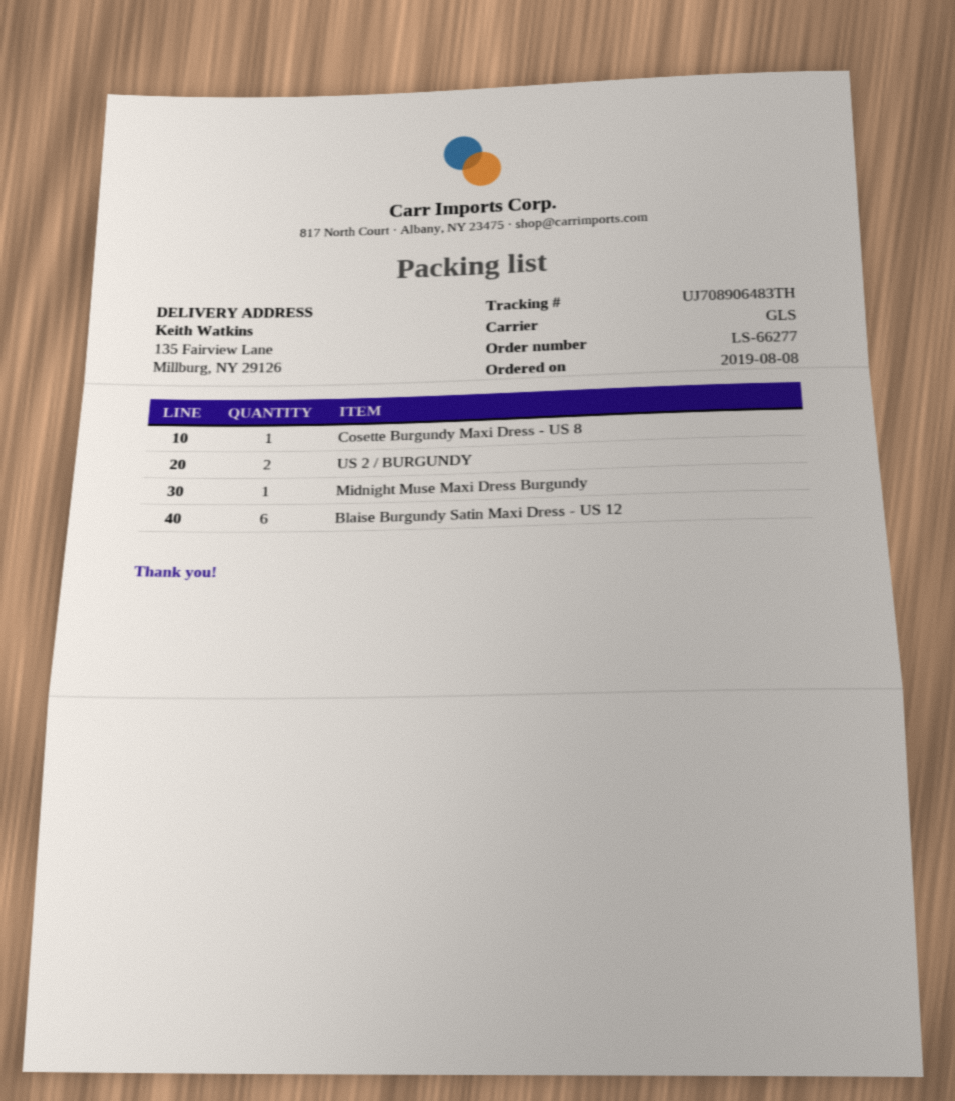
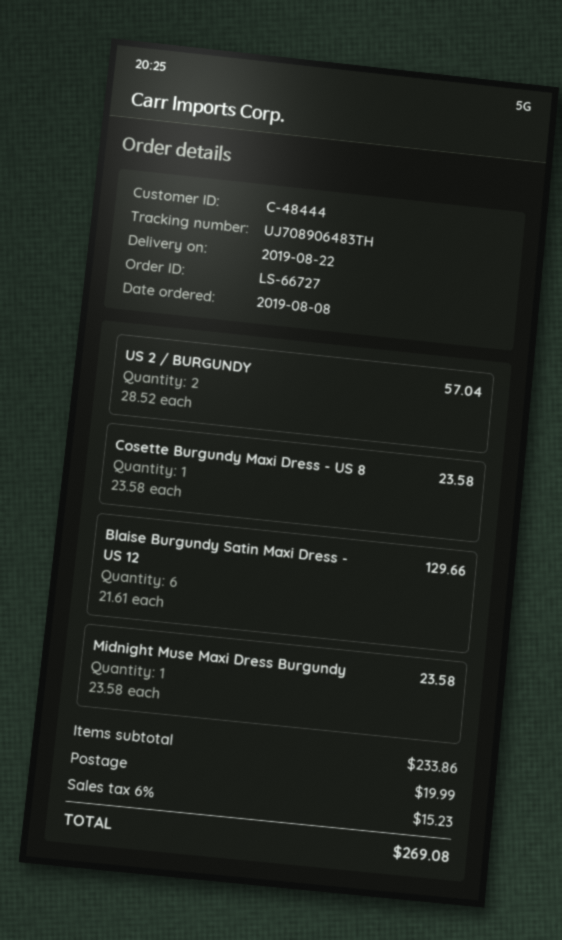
order number: LS-66277 -> LS-66727

